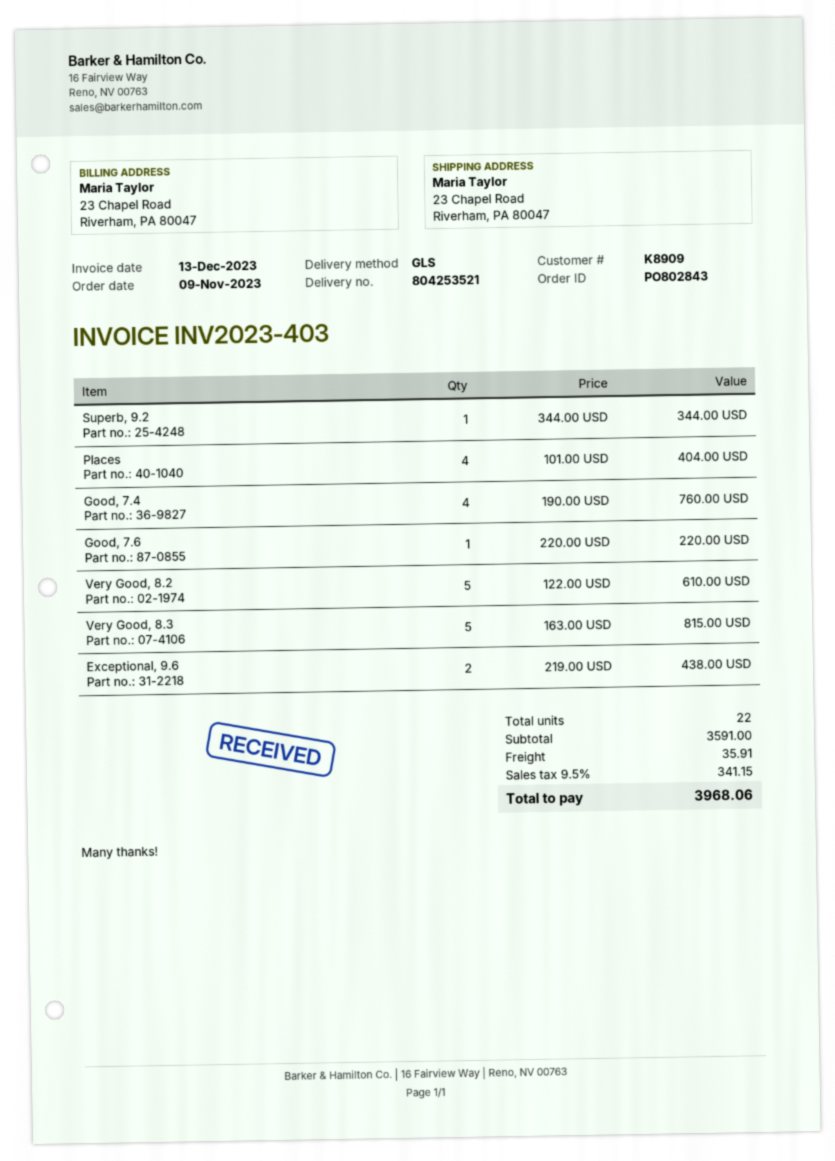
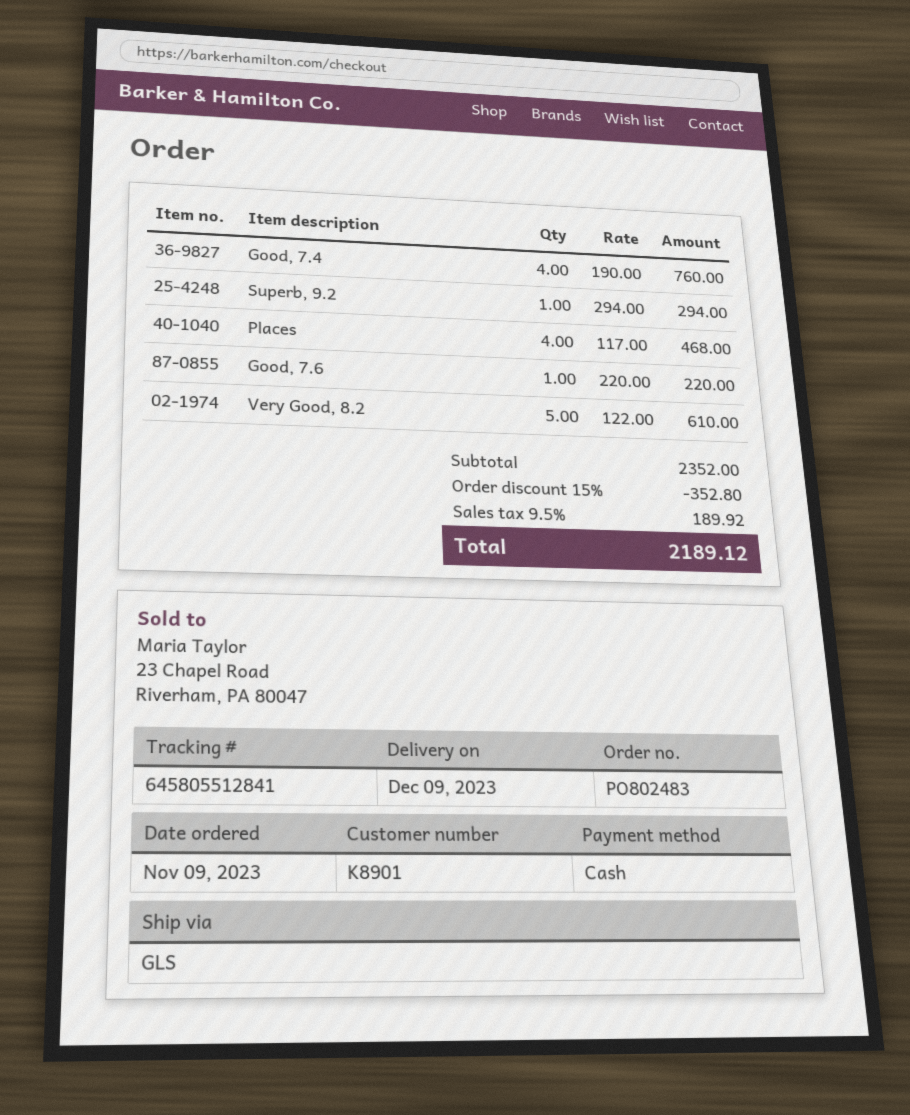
order number: PO802843 -> PO802483
customer number: K8909 -> K8901
Superb, 9.2: 1 x 344.00 = 344.00 -> 1 x 294.00 = 294.00
Places: 4 x 101.00 = 404.00 -> 4 x 117.00 = 468.00
Very Good, 8.3: 5 x 163.00 = 815.00 -> none
Exceptional, 9.6: 2 x 219.00 = 438.00 -> none
subtotal: 3591.00 -> 2352.00
discount: none -> 15% = 352.80
shipping: 35.91 -> none
tax: 9.5% = 341.15 -> 9.5% = 189.92
total: 3968.06 -> 2189.12

